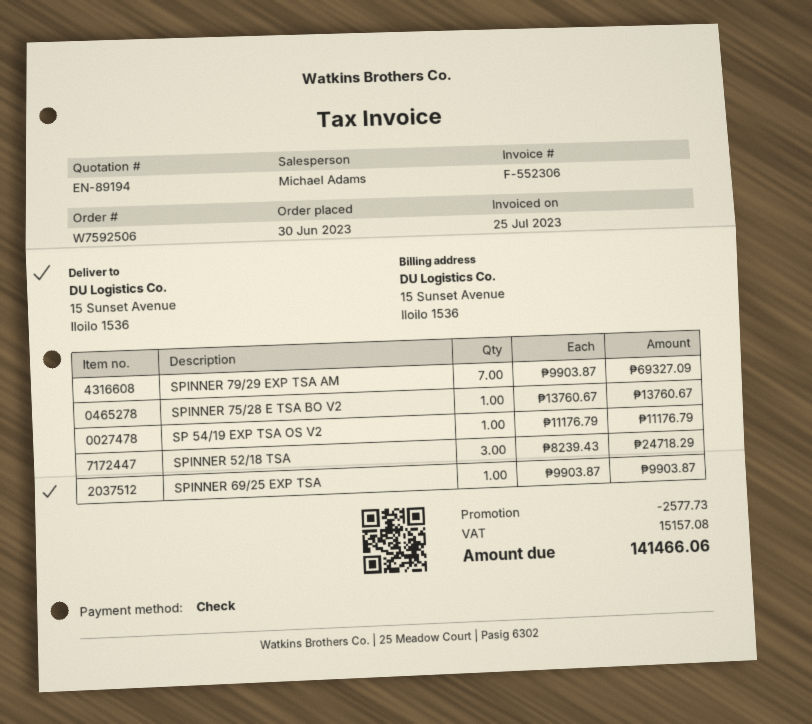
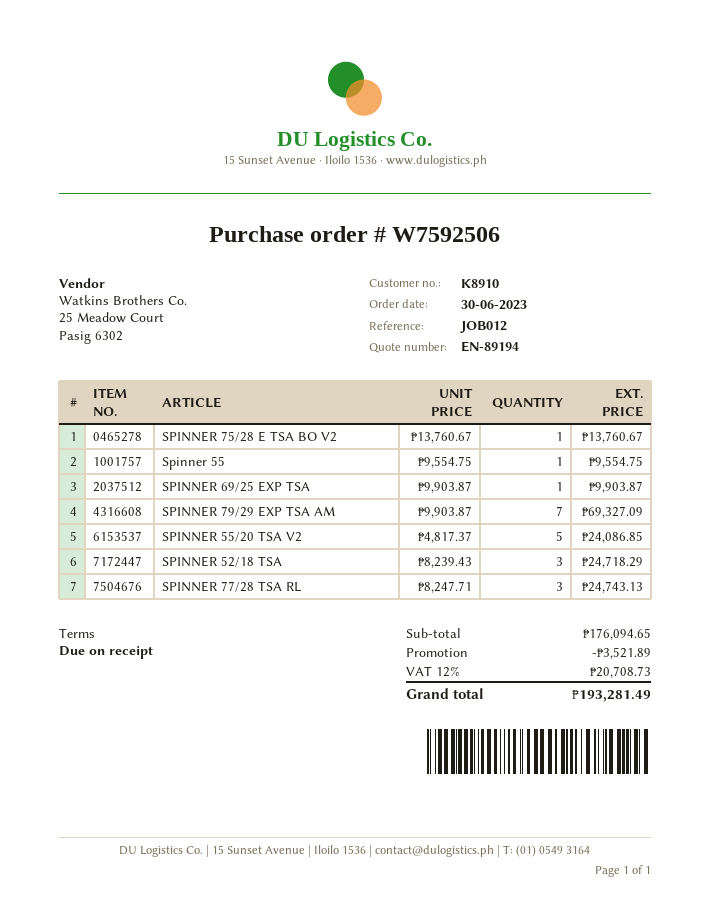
SP 54/19 EXP TSA OS V2: 1 x 11176.79 = 11176.79 -> none
Spinner 55: none -> 1 x 9554.75 = 9554.75
SPINNER 55/20 TSA V2: none -> 5 x 4817.37 = 24086.85
SPINNER 77/28 TSA RL: none -> 3 x 8247.71 = 24743.13
discount: 2577.73 -> 3521.89
tax: 15157.08 -> 20708.73
total: 141466.06 -> 193281.49

